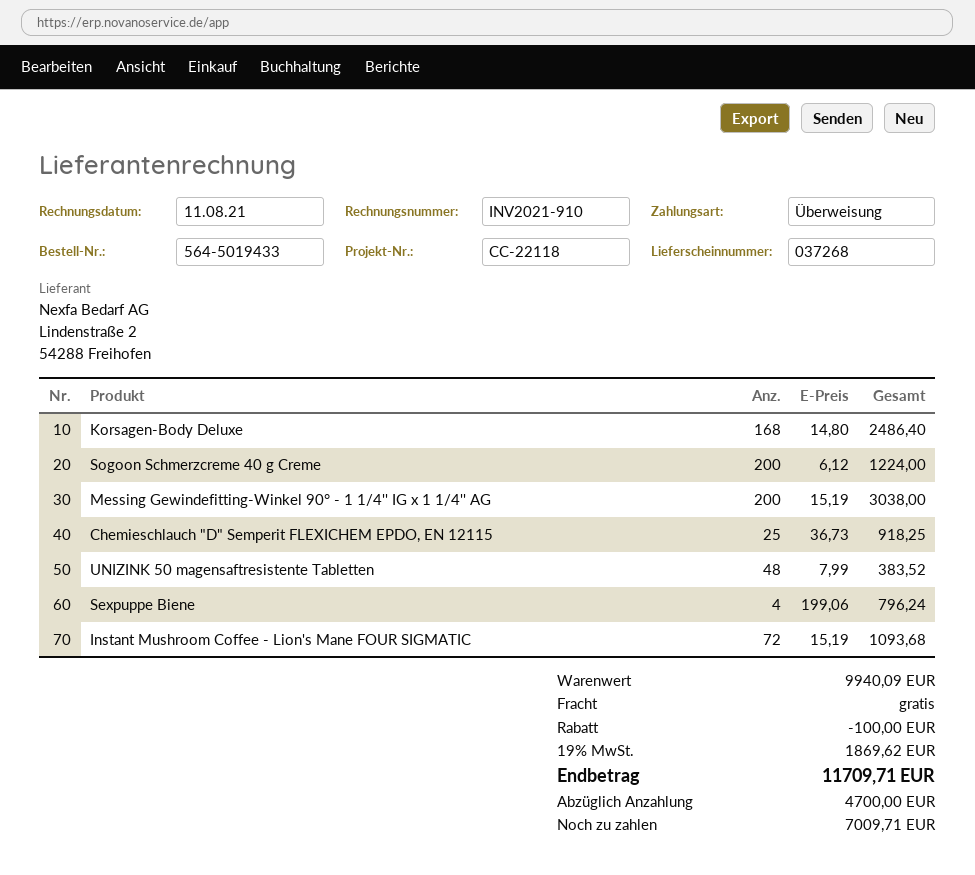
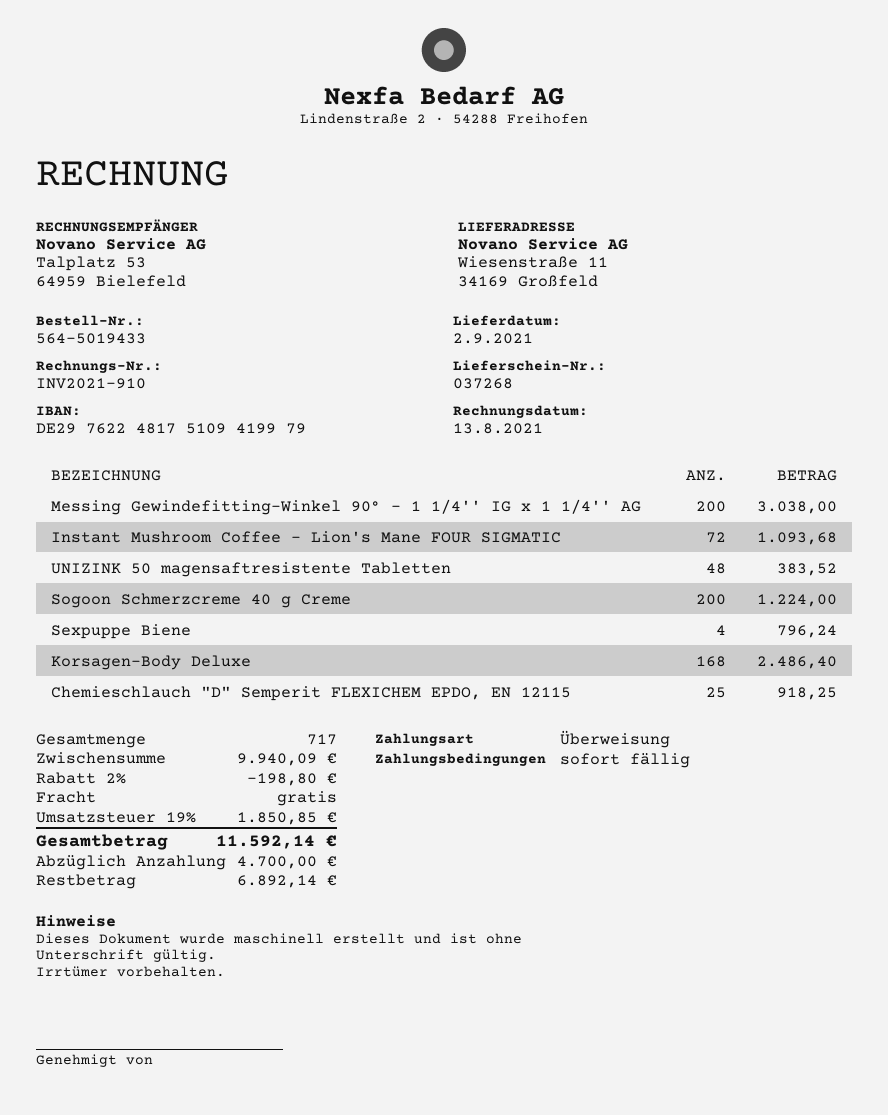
invoice date: 2021-08-11 -> 2021-08-13
discount: 100.00 -> 198.80
tax: 19% = 1869.62 -> 19% = 1850.85
total: 11709.71 -> 11592.14
balance: 7009.71 -> 6892.14

